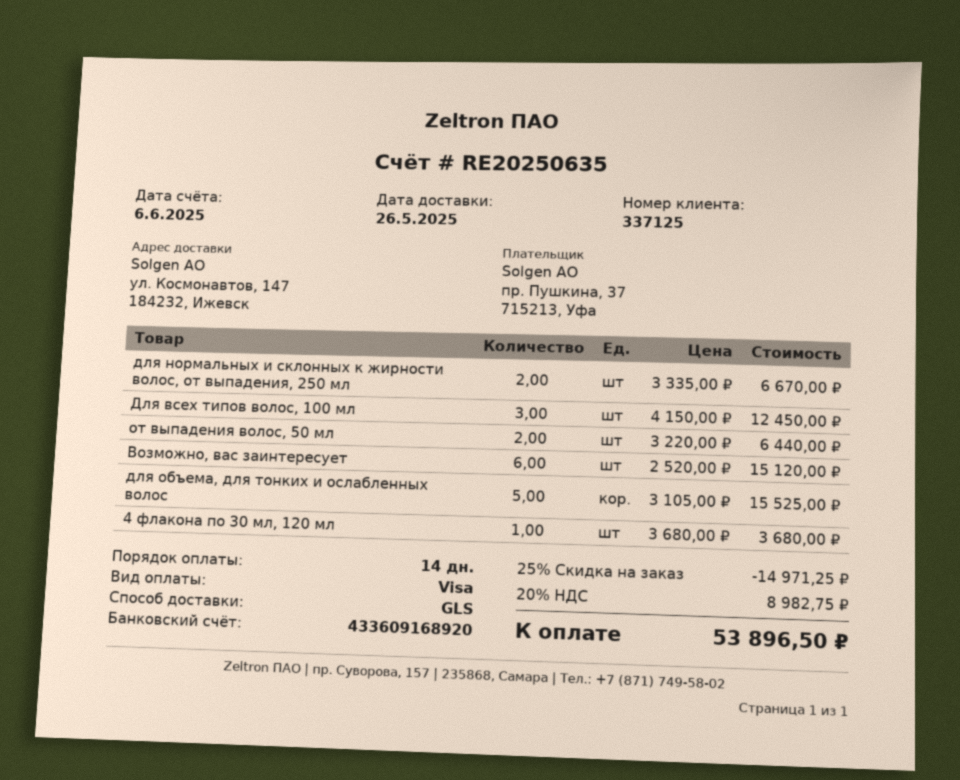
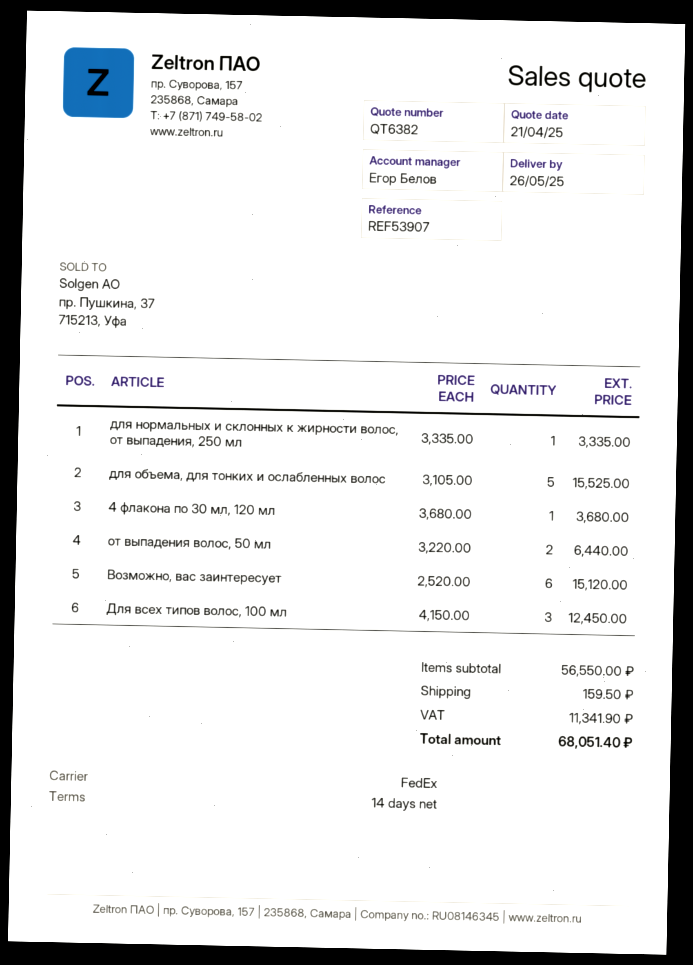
shipping method: GLS -> FedEx
для нормальных и склонных к жирности волос, от выпадения, 250 мл: 2 x 3335.00 = 6670.00 -> 1 x 3335.00 = 3335.00
discount: 25% = 14971.25 -> none
shipping: none -> 159.50
tax: 8982.75 -> 11341.90
total: 53896.50 -> 68051.40

